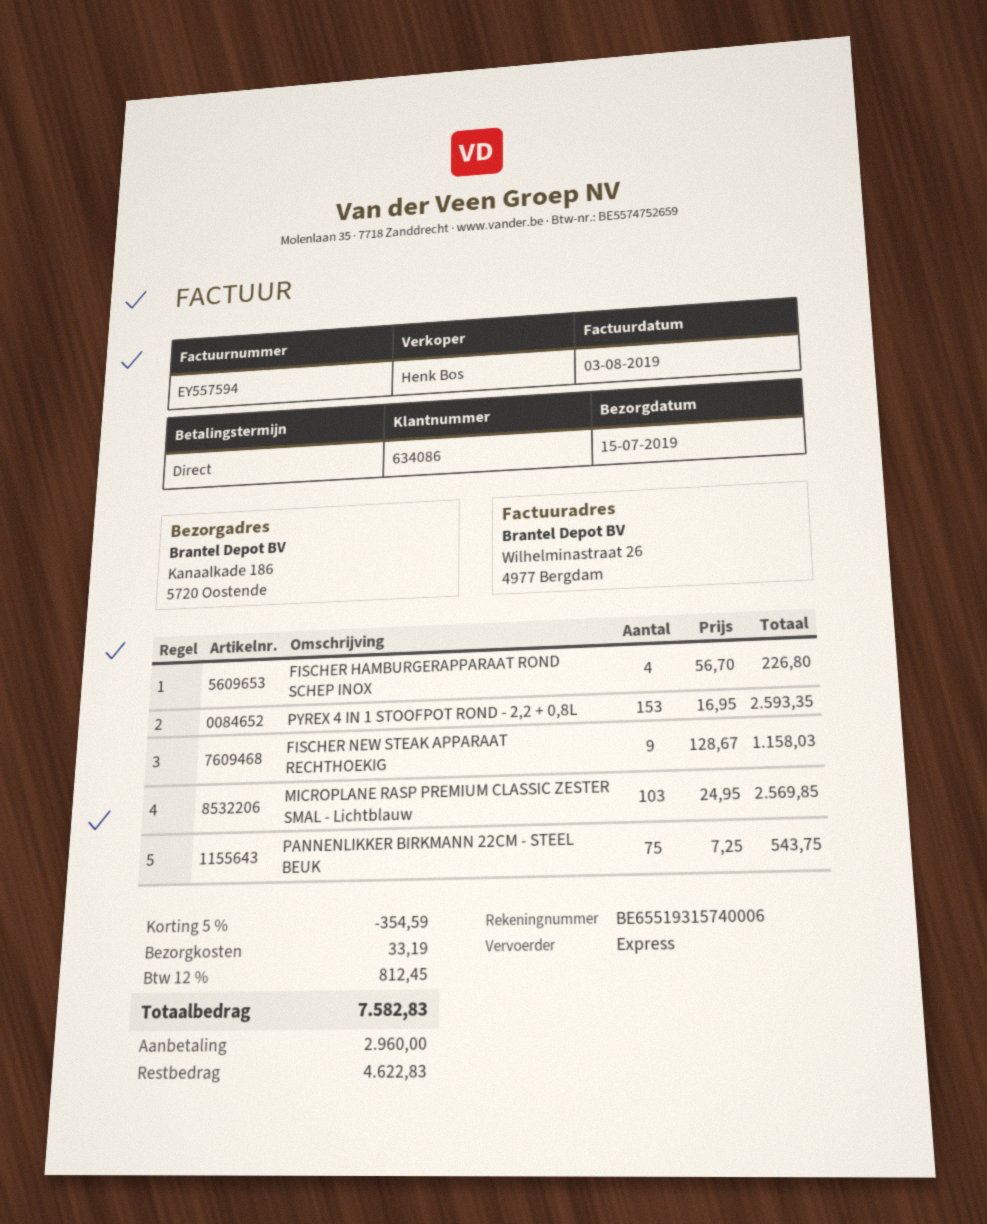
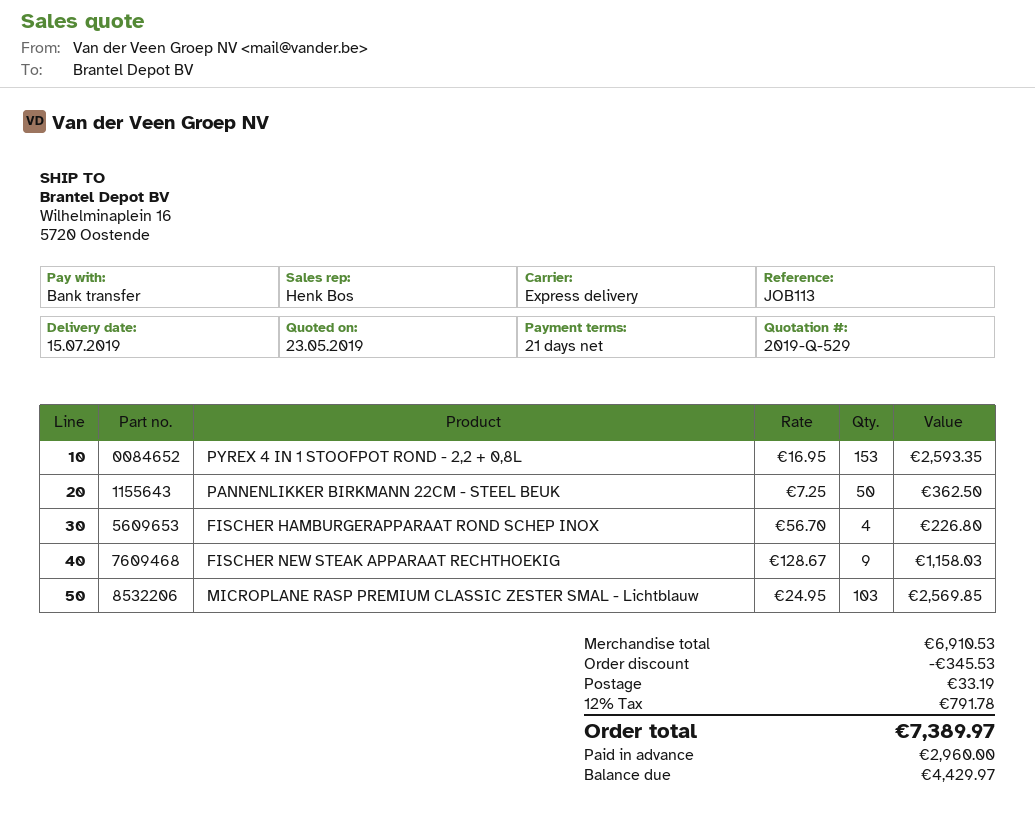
payment terms: on receipt -> 21 days
ship to: Kanaalkade 186, 5720 Oostende -> Wilhelminaplein 16, 5720 Oostende
PANNENLIKKER BIRKMANN 22CM - STEEL BEUK: 75 x 7.25 = 543.75 -> 50 x 7.25 = 362.50
discount: 354.59 -> 345.53
tax: 12% = 812.45 -> 12% = 791.78
total: 7582.83 -> 7389.97
balance: 4622.83 -> 4429.97

